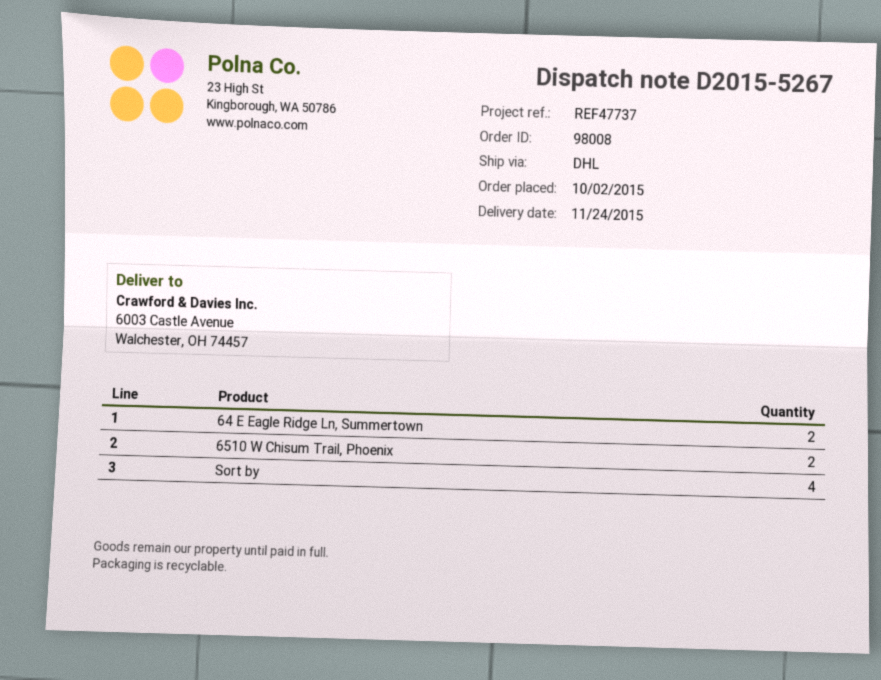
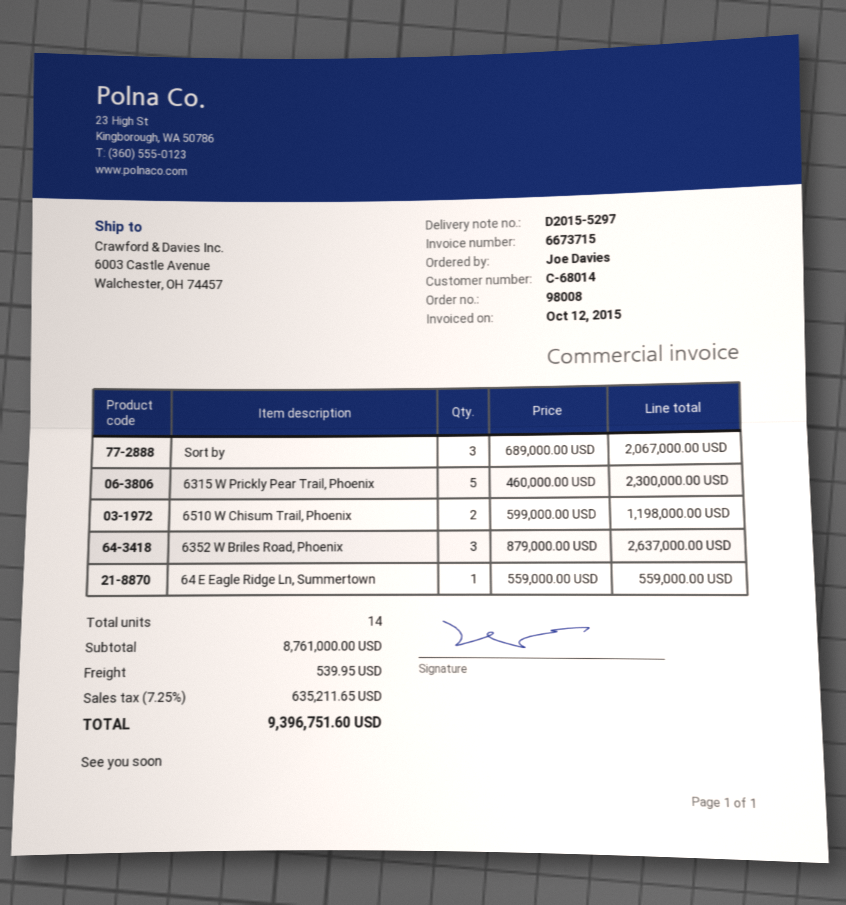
delivery note number: D2015-5267 -> D2015-5297
64 E Eagle Ridge Ln, Summertown: 2 -> 1
Sort by: 4 -> 3
6315 W Prickly Pear Trail, Phoenix: none -> 5
6352 W Briles Road, Phoenix: none -> 3

